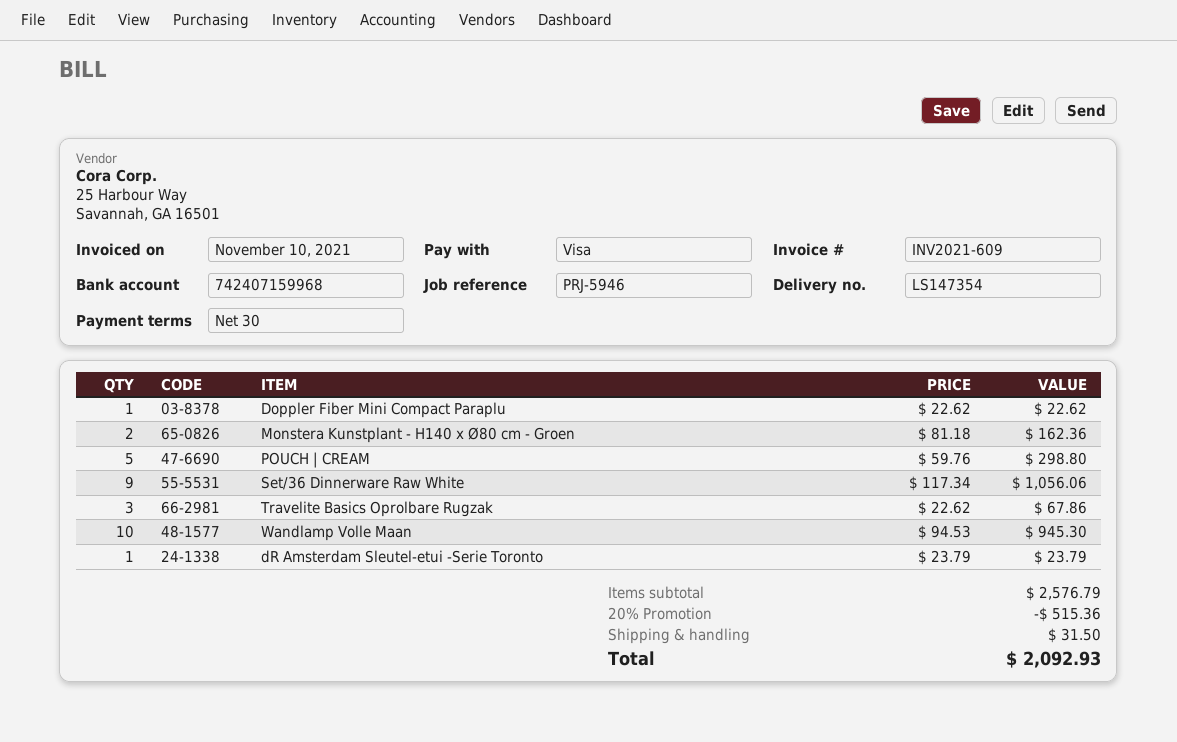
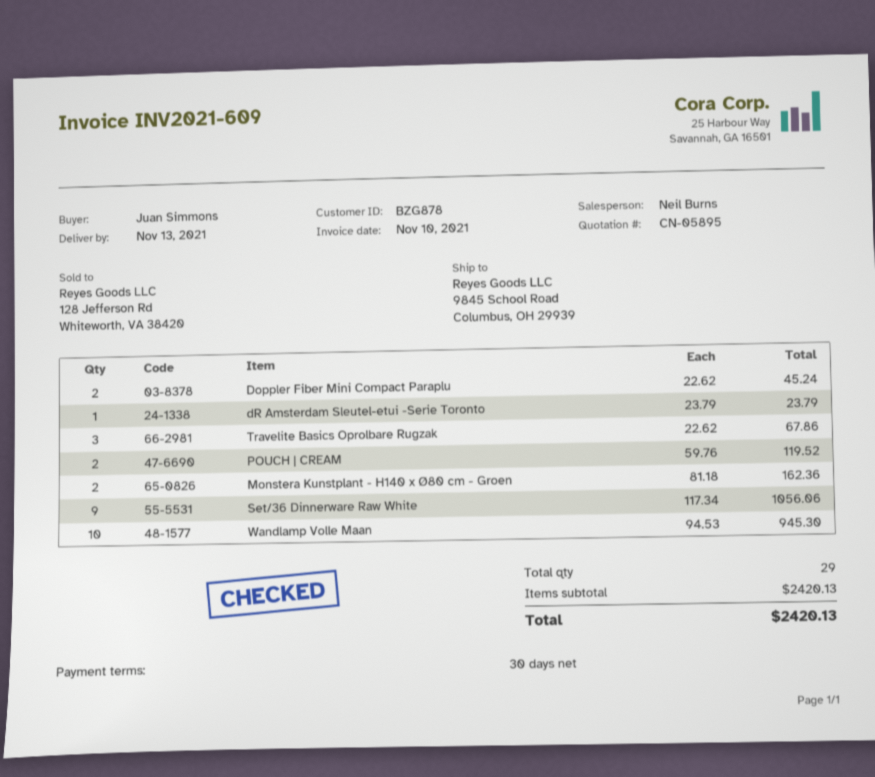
Doppler Fiber Mini Compact Paraplu: 1 x 22.62 = 22.62 -> 2 x 22.62 = 45.24
POUCH | CREAM: 5 x 59.76 = 298.80 -> 2 x 59.76 = 119.52
subtotal: 2576.79 -> 2420.13
discount: 20% = 515.36 -> none
shipping: 31.50 -> none
total: 2092.93 -> 2420.13

